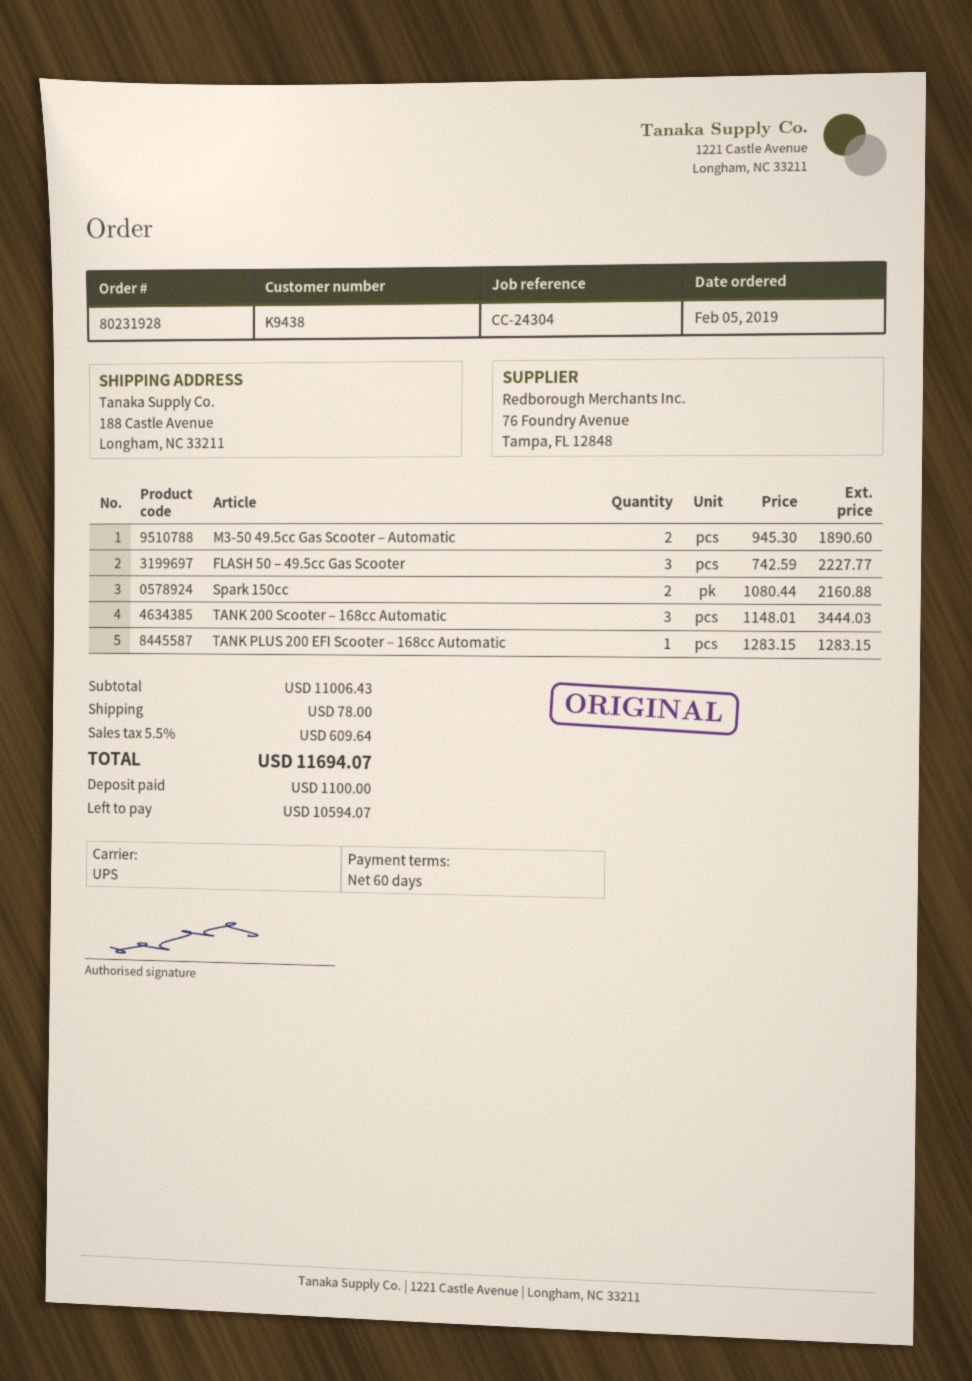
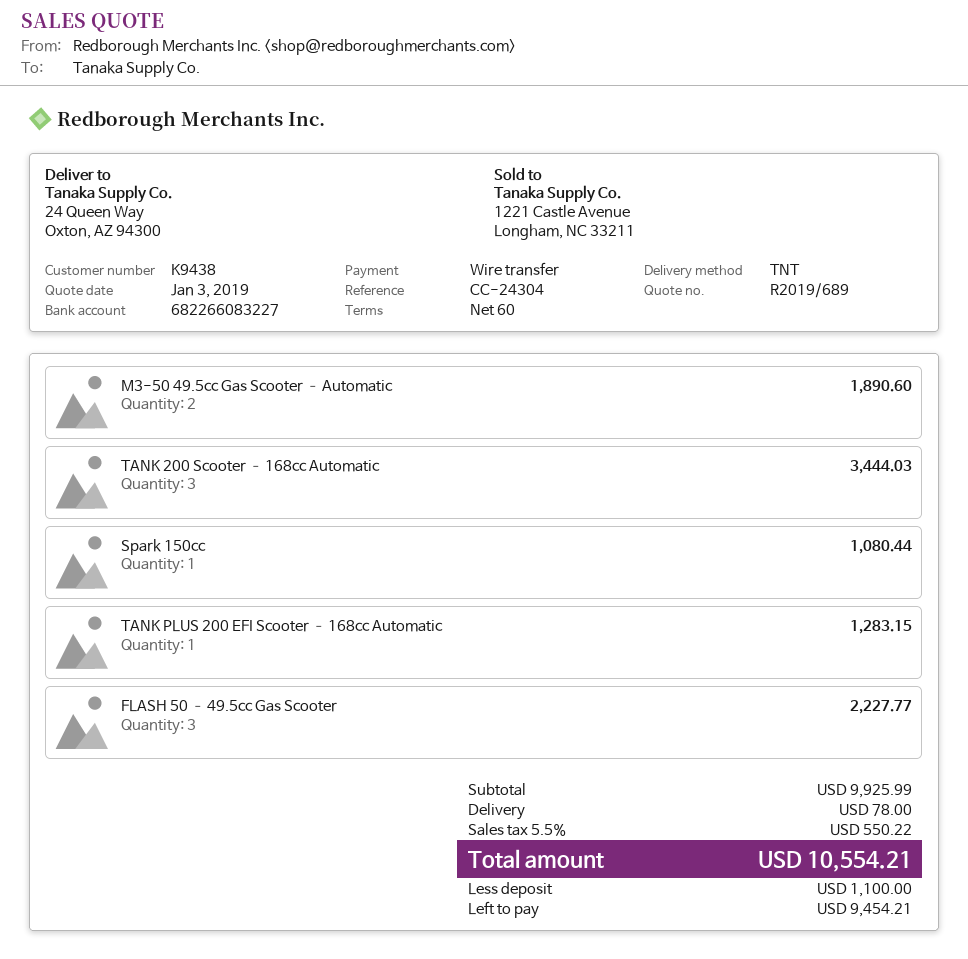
shipping method: UPS -> TNT
ship to: 188 Castle Avenue, Longham, NC 33211 -> 24 Queen Way, Oxton, AZ 94300
Spark 150cc: 2 for 2160.88 -> 1 for 1080.44
subtotal: 11006.43 -> 9925.99
tax: 5.5% = 609.64 -> 5.5% = 550.22
total: 11694.07 -> 10554.21
balance: 10594.07 -> 9454.21

